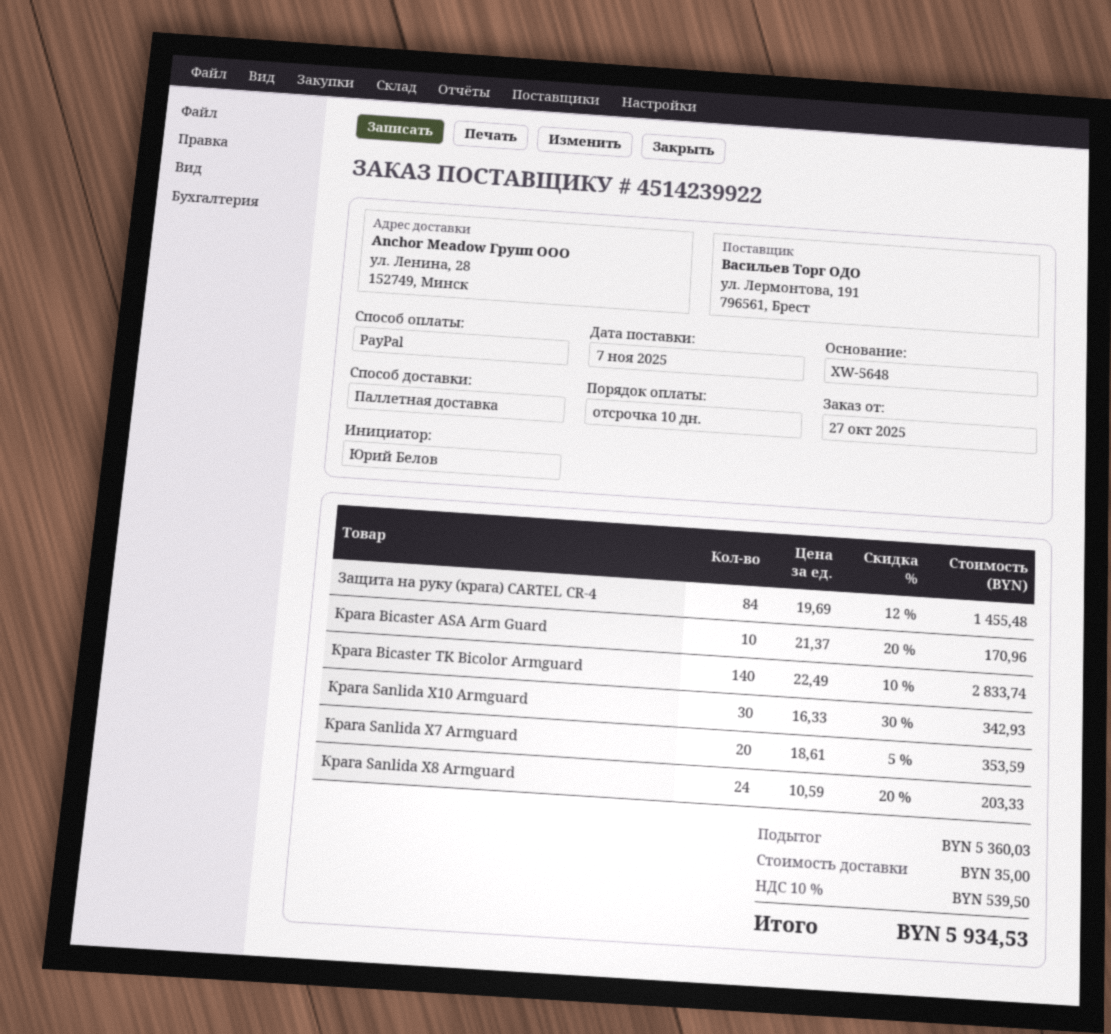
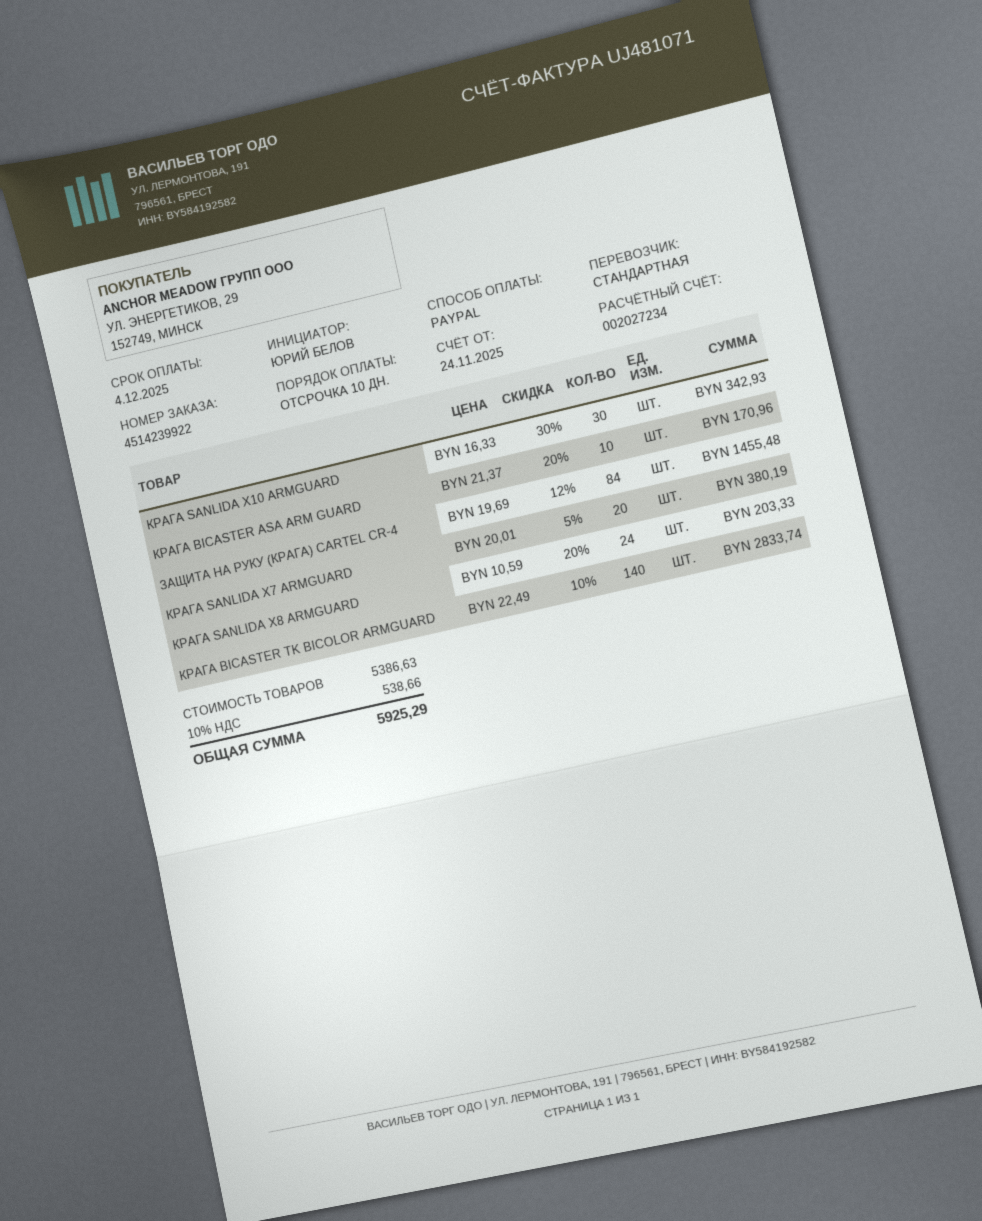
shipping method: pallet freight -> standard
Крага Sanlida X7 Armguard: 20 x 18.61 - 5% = 353.59 -> 20 x 20.01 - 5% = 380.19
subtotal: 5360.03 -> 5386.63
shipping: 35.00 -> none
tax: 10% = 539.50 -> 10% = 538.66
total: 5934.53 -> 5925.29

